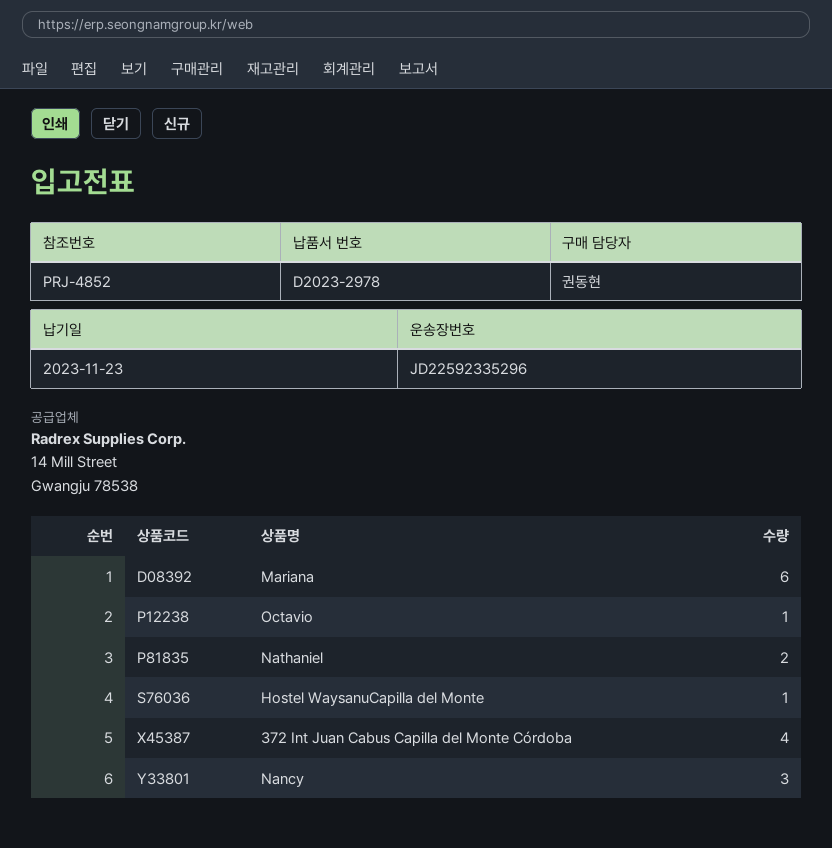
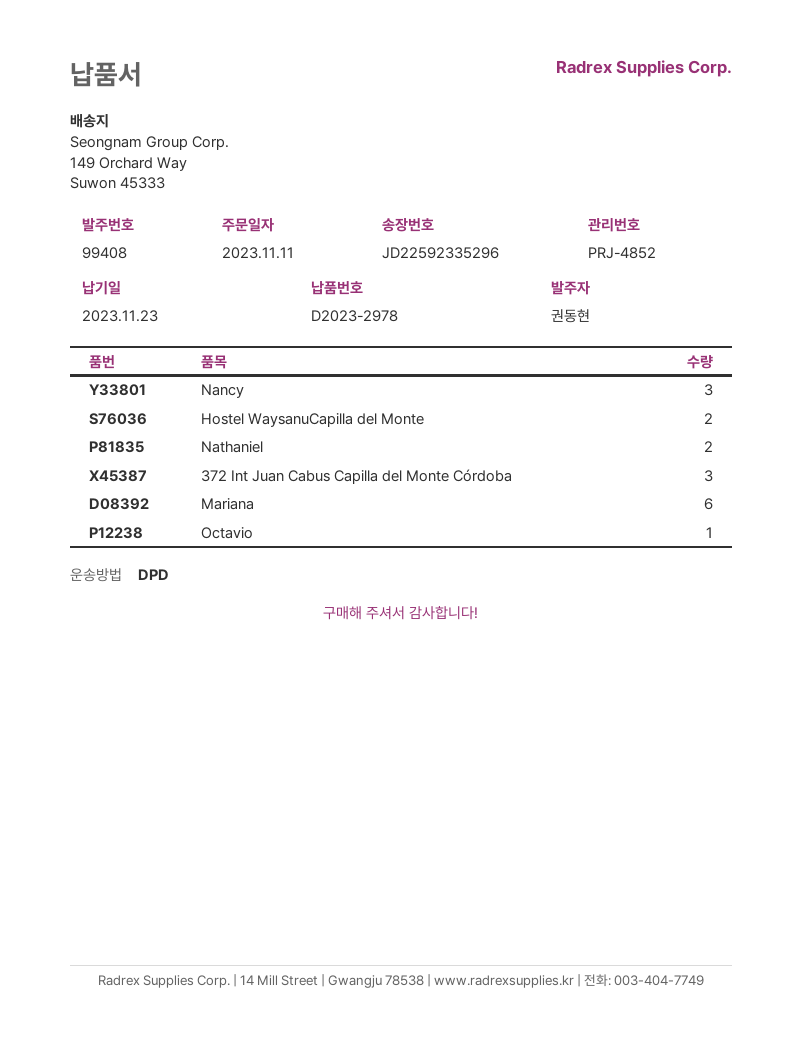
Hostel WaysanuCapilla del Monte: 1 -> 2
372 Int Juan Cabus Capilla del Monte Córdoba: 4 -> 3

